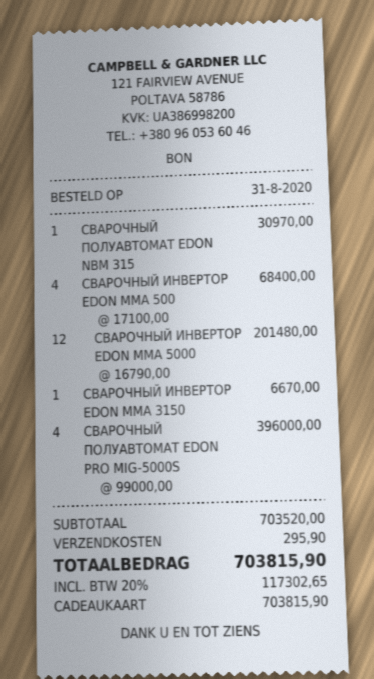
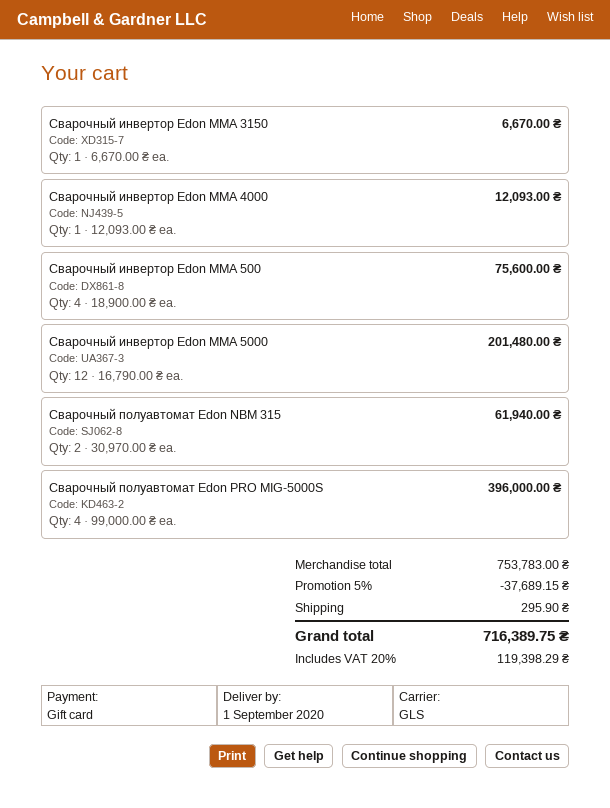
СВАРОЧНЫЙ ПОЛУАВТОМАТ EDON NBM 315: 1 x 30970.00 = 30970.00 -> 2 x 30970.00 = 61940.00
СВАРОЧНЫЙ ИНВЕРТОР EDON MMA 500: 4 x 17100.00 = 68400.00 -> 4 x 18900.00 = 75600.00
Сварочный инвертор Edon MMA 4000: none -> 1 x 12093.00 = 12093.00
subtotal: 703520.00 -> 753783.00
discount: none -> 5% = 37689.15
tax: 20% = 117302.65 -> 20% = 119398.29
total: 703815.90 -> 716389.75

